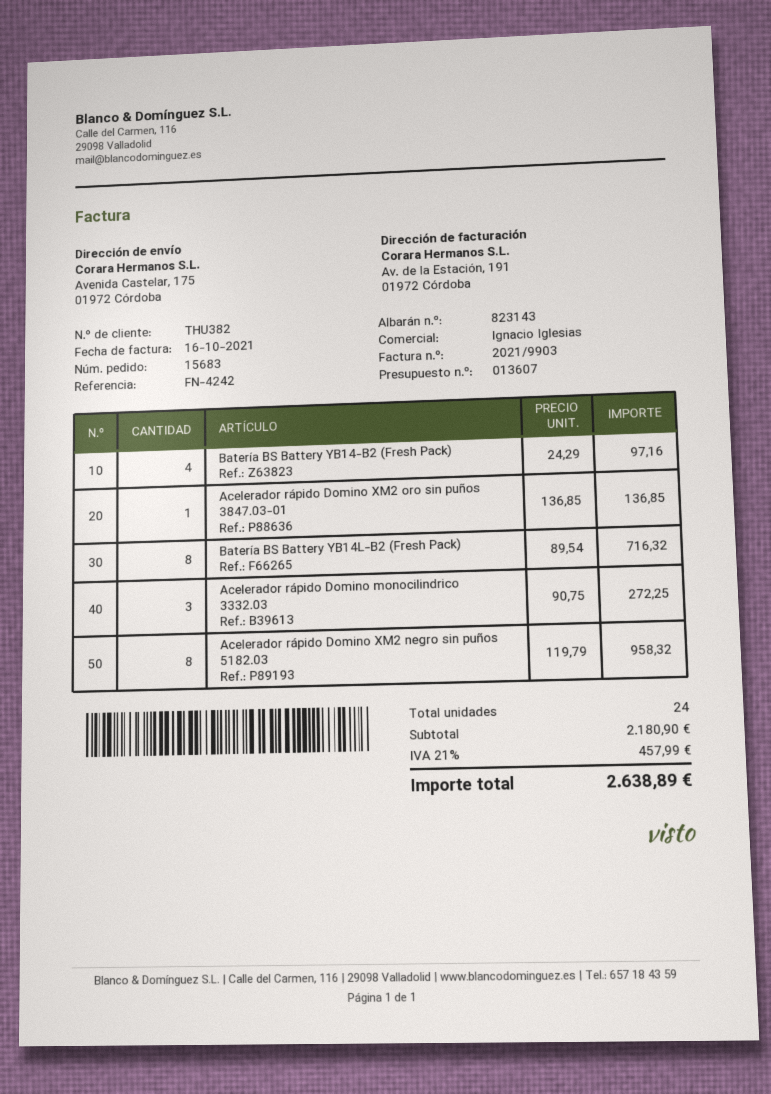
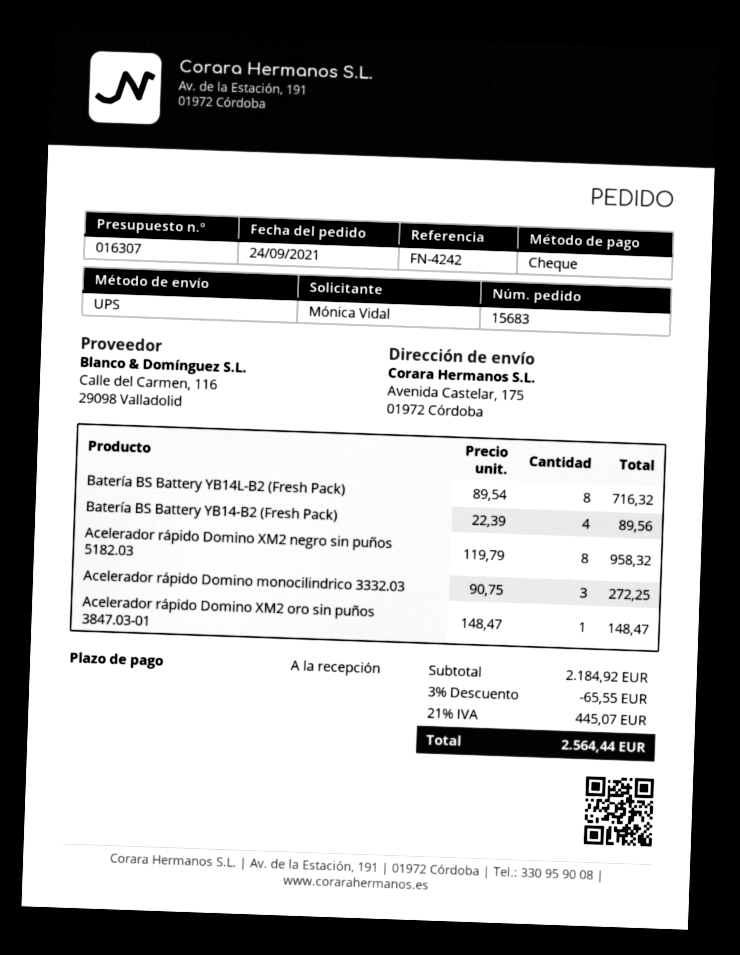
quote number: 013607 -> 016307
Batería BS Battery YB14-B2 (Fresh Pack): 4 x 24.29 = 97.16 -> 4 x 22.39 = 89.56
Acelerador rápido Domino XM2 oro sin puños 3847.03-01: 1 x 136.85 = 136.85 -> 1 x 148.47 = 148.47
subtotal: 2180.90 -> 2184.92
discount: none -> 3% = 65.55
tax: 21% = 457.99 -> 21% = 445.07
total: 2638.89 -> 2564.44

